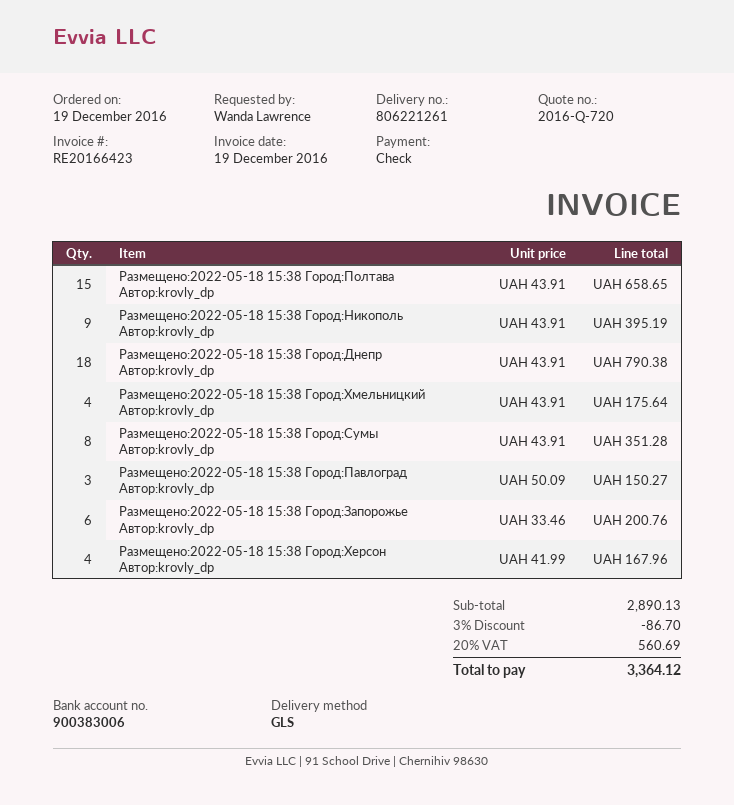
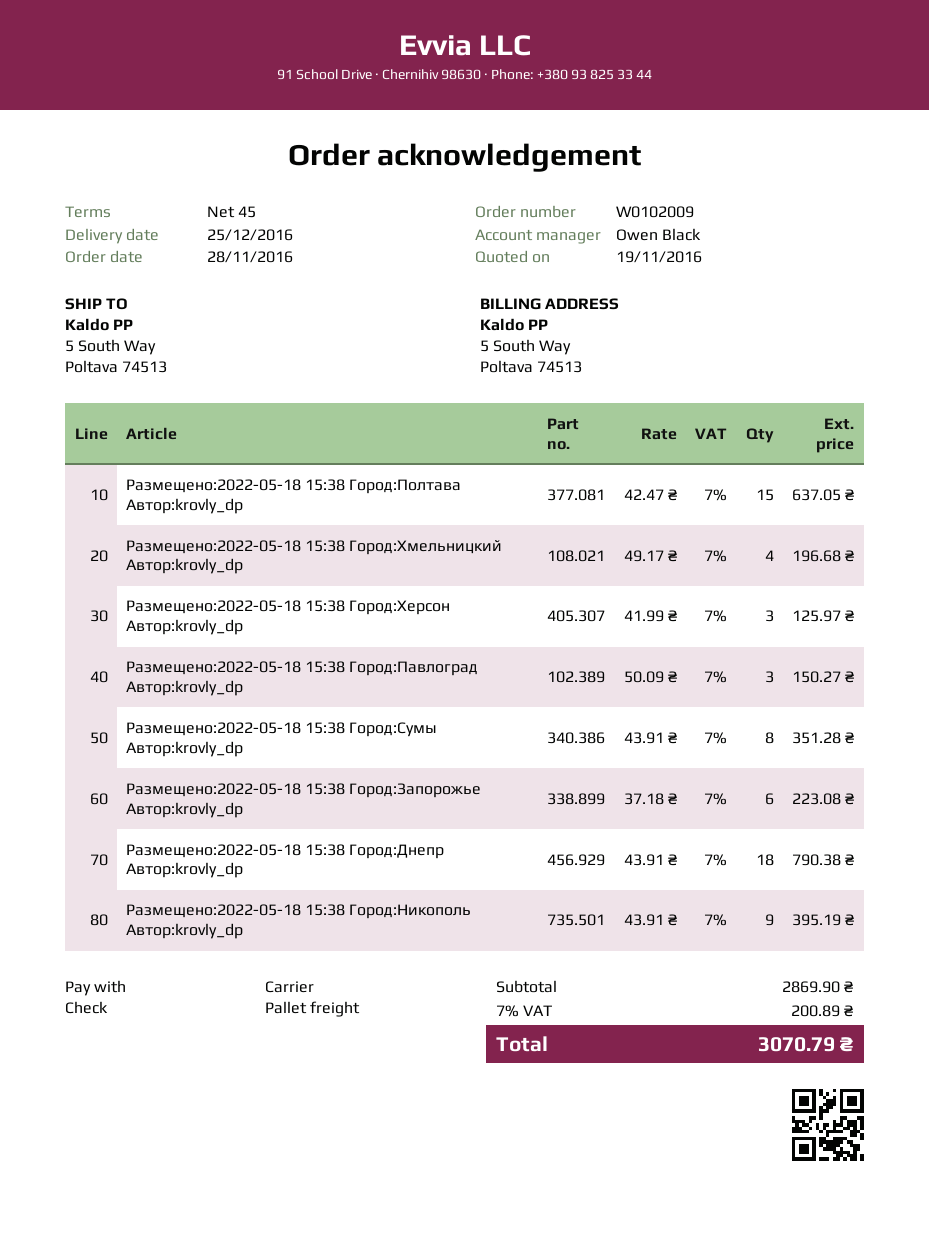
order date: 2016-12-19 -> 2016-11-28
shipping method: GLS -> pallet freight
Размещено:2022-05-18 15:38 Город:Полтава Автор:krovly_dp: 15 x 43.91 = 658.65 -> 15 x 42.47 = 637.05
Размещено:2022-05-18 15:38 Город:Хмельницкий Автор:krovly_dp: 4 x 43.91 = 175.64 -> 4 x 49.17 = 196.68
Размещено:2022-05-18 15:38 Город:Запорожье Автор:krovly_dp: 6 x 33.46 = 200.76 -> 6 x 37.18 = 223.08
Размещено:2022-05-18 15:38 Город:Херсон Автор:krovly_dp: 4 x 41.99 = 167.96 -> 3 x 41.99 = 125.97
subtotal: 2890.13 -> 2869.90
discount: 3% = 86.70 -> none
tax: 20% = 560.69 -> 7% = 200.89
total: 3364.12 -> 3070.79

